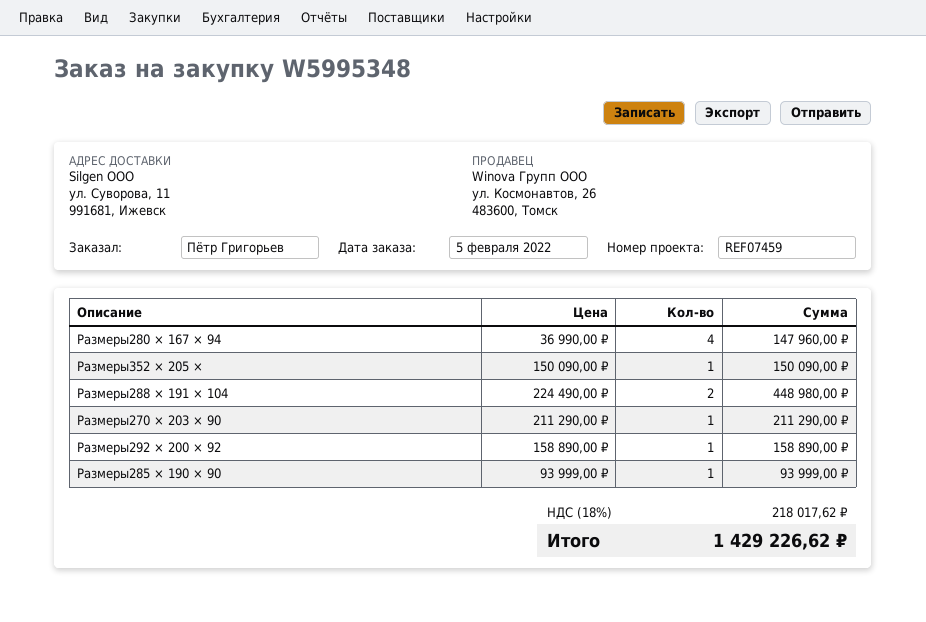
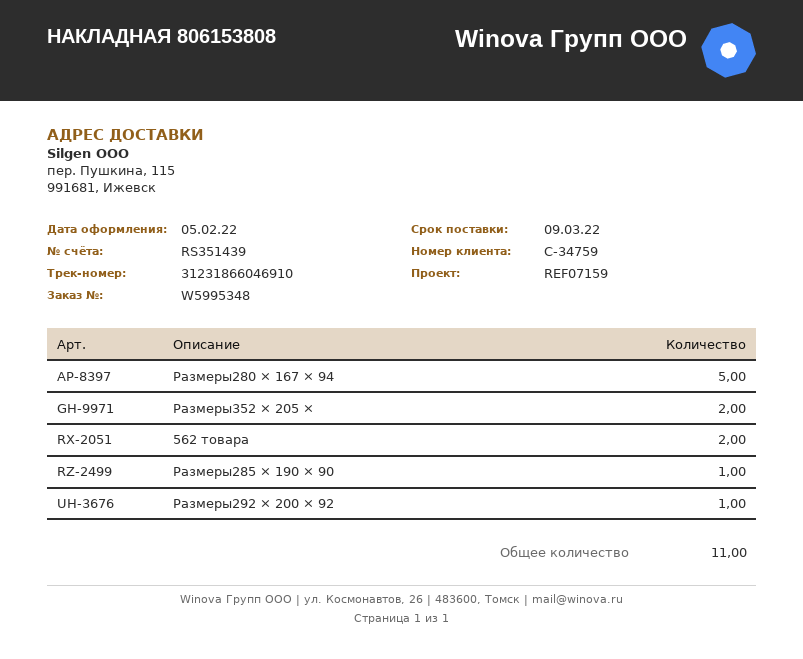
reference: REF07459 -> REF07159
ship to: ул. Суворова, 11, 991681, Ижевск -> пер. Пушкина, 115, 991681, Ижевск
Размеры280 × 167 × 94: 4 -> 5
Размеры352 × 205 ×: 1 -> 2
Размеры288 × 191 × 104: 2 -> none
Размеры270 × 203 × 90: 1 -> none
562 товара: none -> 2

